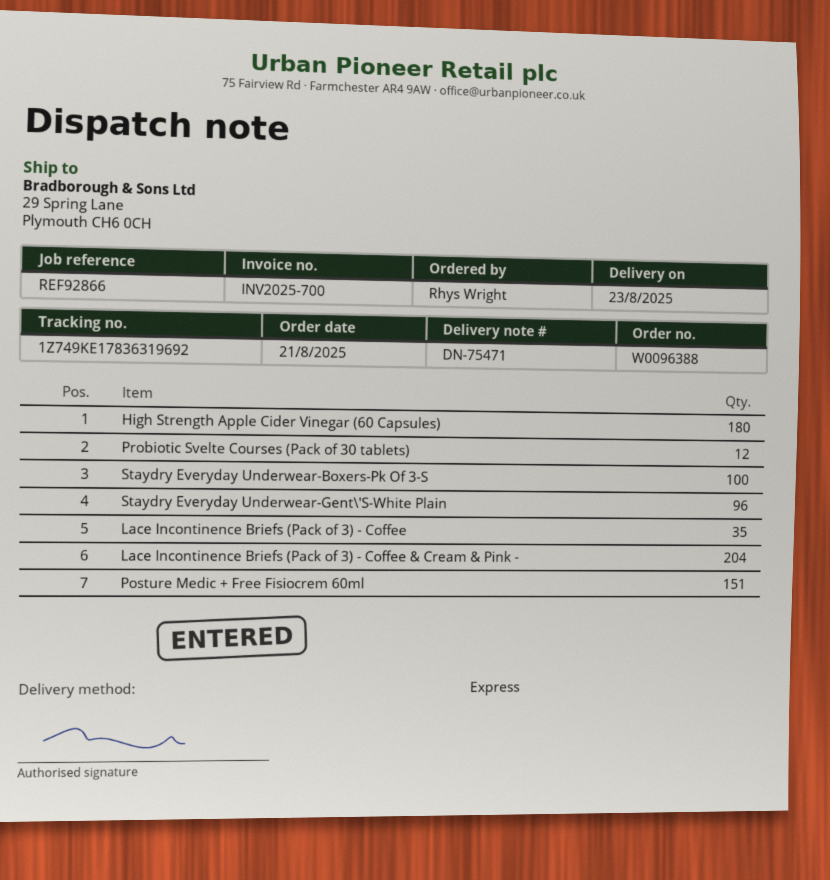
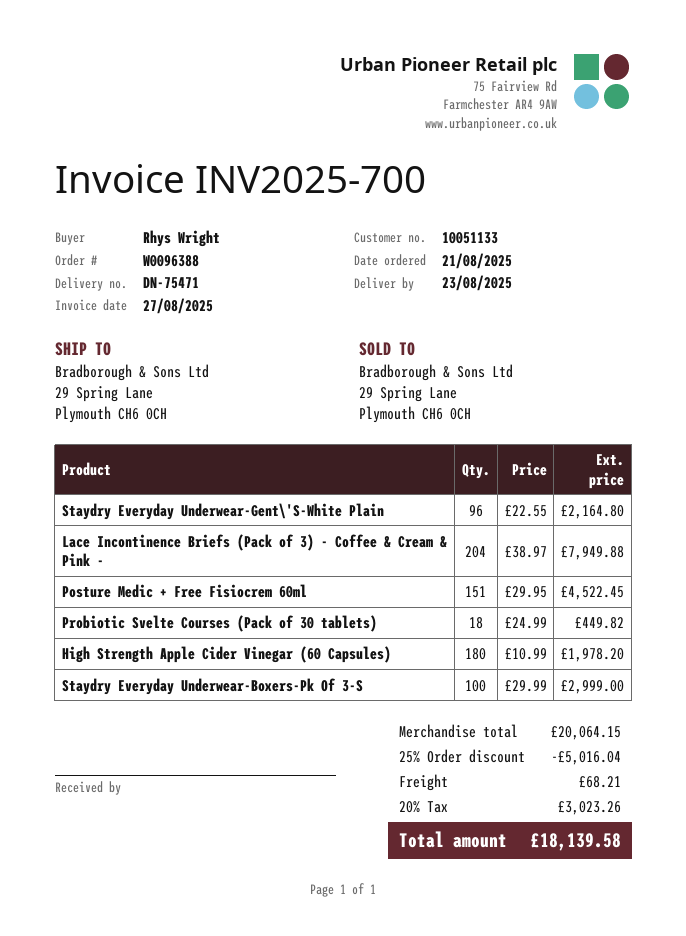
Probiotic Svelte Courses (Pack of 30 tablets): 12 -> 18
Lace Incontinence Briefs (Pack of 3) - Coffee: 35 -> none

